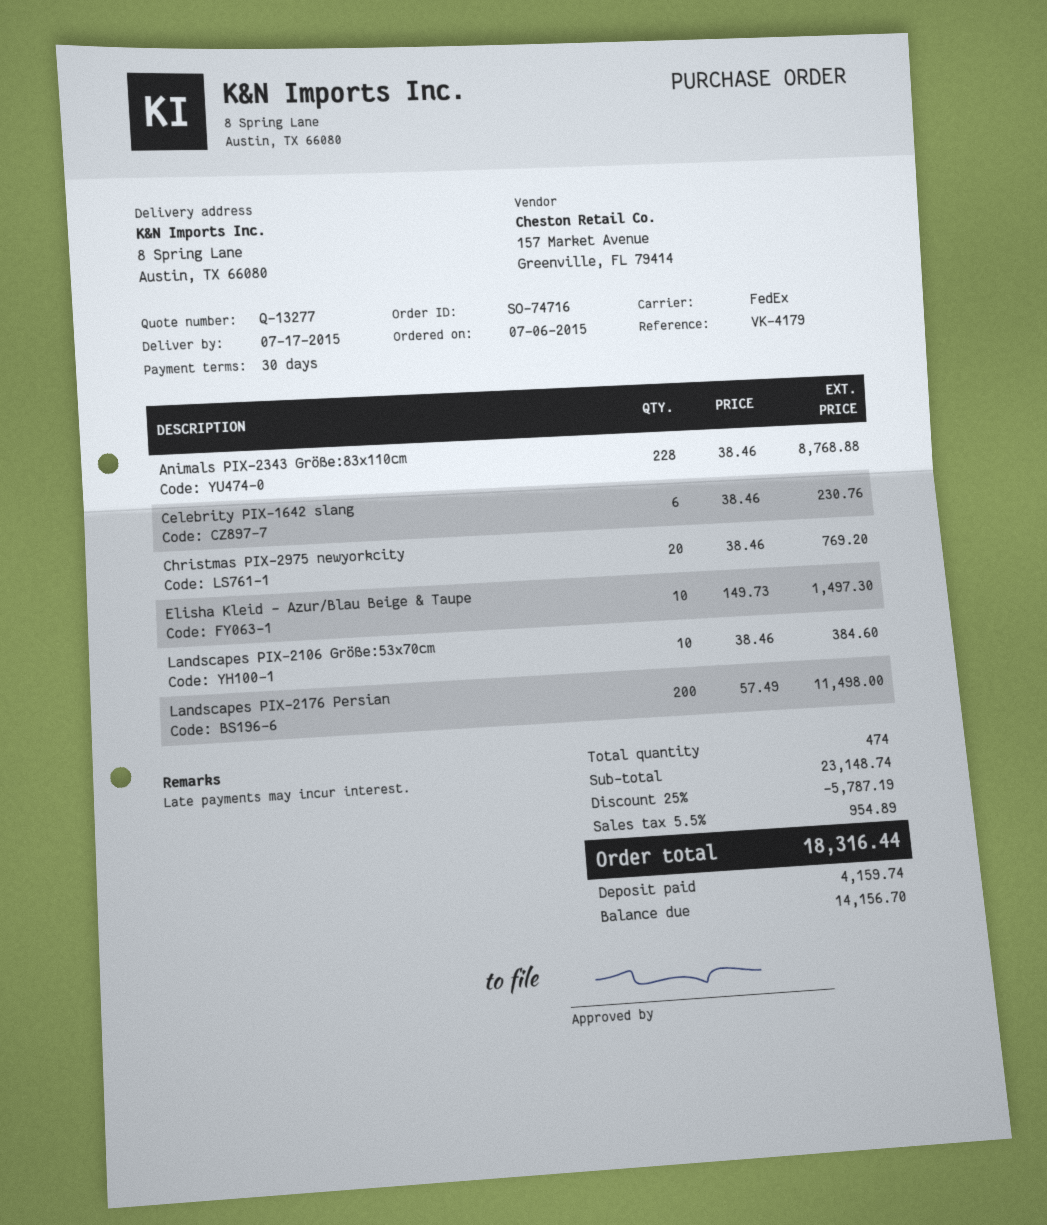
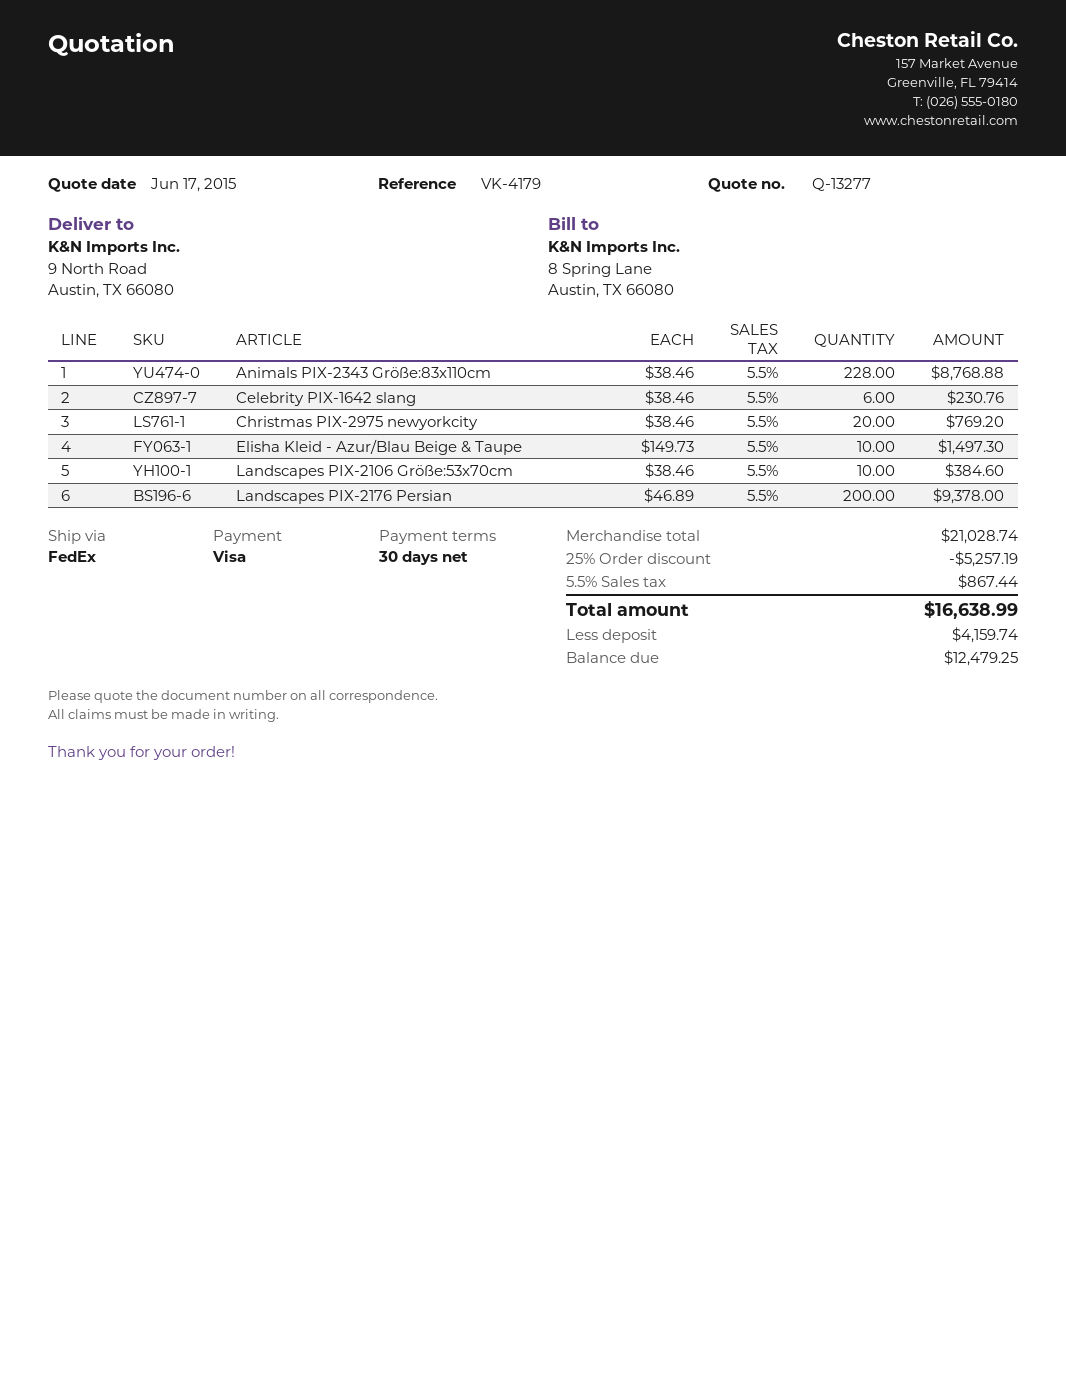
ship to: 8 Spring Lane, Austin, TX 66080 -> 9 North Road, Austin, TX 66080
Landscapes PIX-2176 Persian: 200 x 57.49 = 11498.00 -> 200 x 46.89 = 9378.00
subtotal: 23148.74 -> 21028.74
discount: 25% = 5787.19 -> 25% = 5257.19
tax: 5.5% = 954.89 -> 5.5% = 867.44
total: 18316.44 -> 16638.99
balance: 14156.70 -> 12479.25

